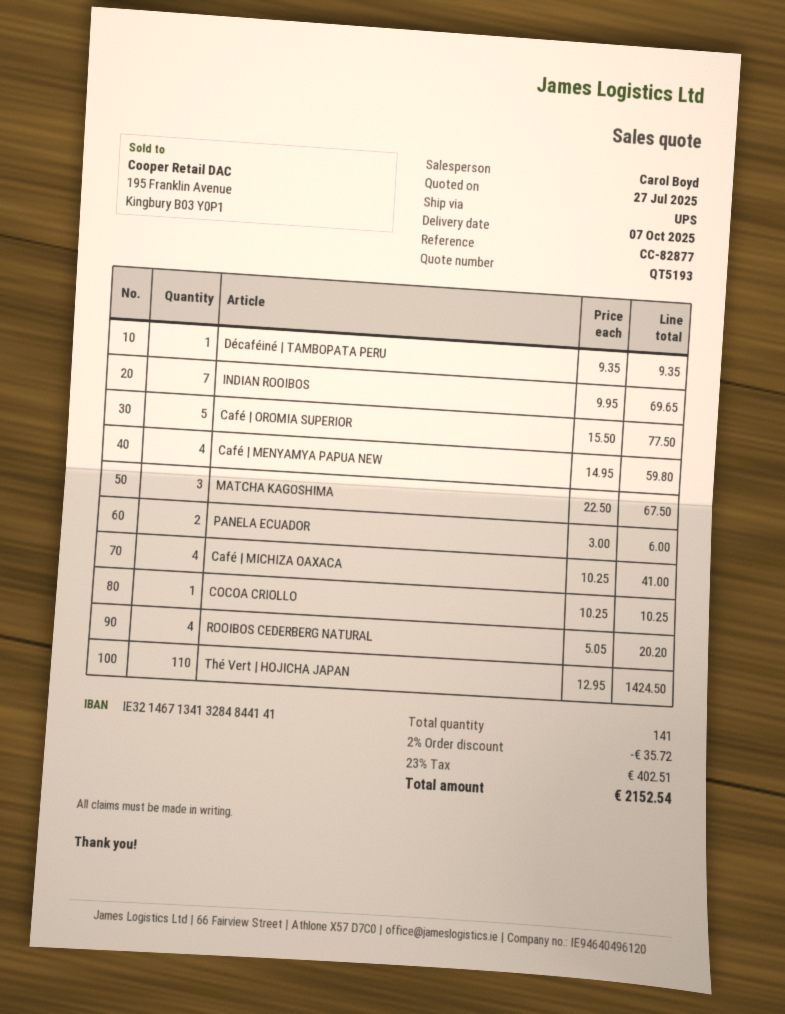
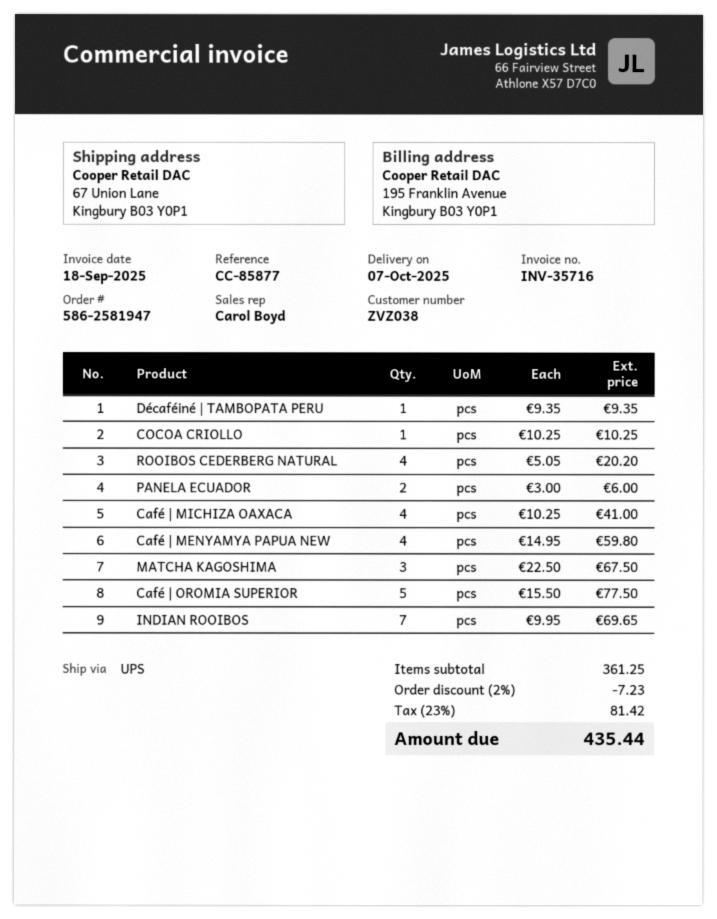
reference: CC-82877 -> CC-85877
Thé Vert | HOJICHA JAPAN: 110 x 12.95 = 1424.50 -> none
discount: 2% = 35.72 -> 2% = 7.23
tax: 23% = 402.51 -> 23% = 81.42
total: 2152.54 -> 435.44

